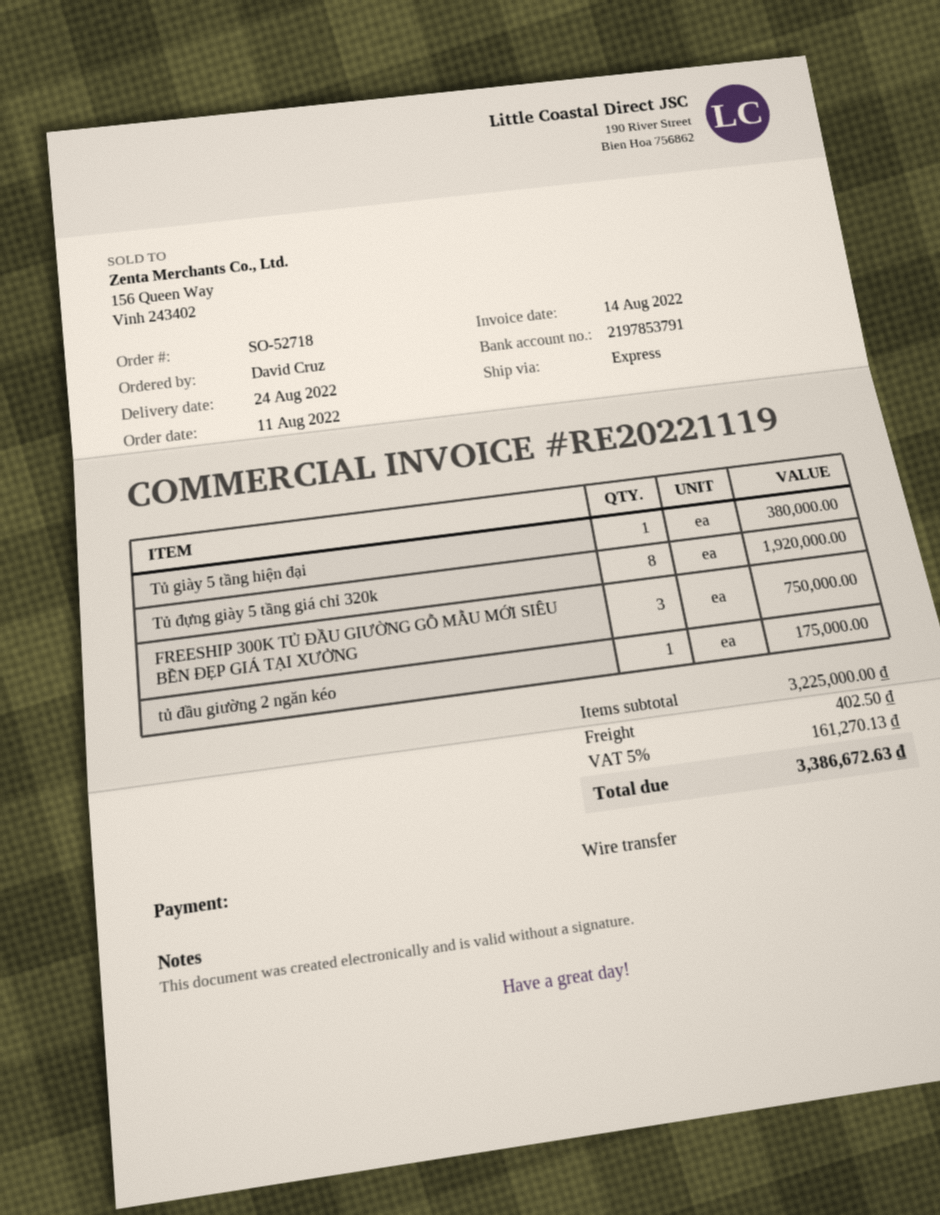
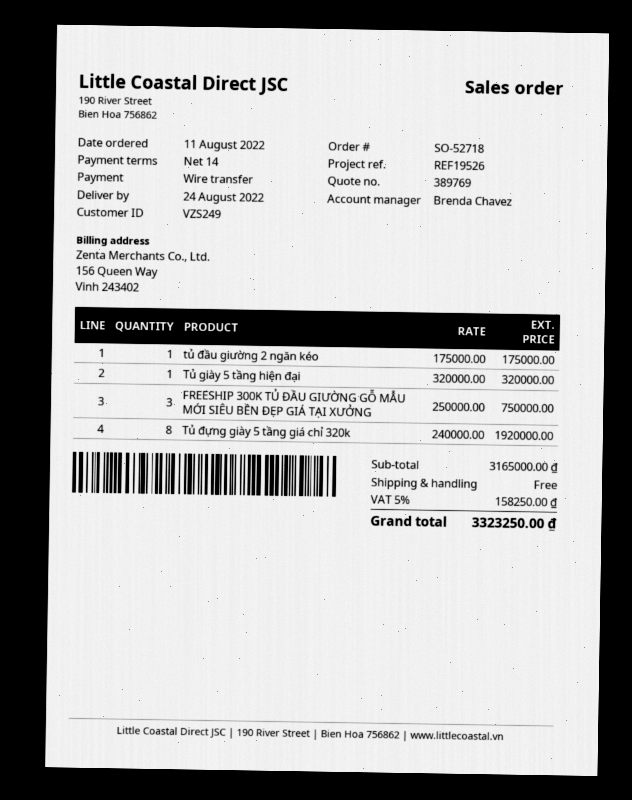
Tủ giày 5 tầng hiện đại: 1 for 380000.00 -> 1 for 320000.00
subtotal: 3225000.00 -> 3165000.00
shipping: 402.50 -> 0.00
tax: 5% = 161270.13 -> 5% = 158250.00
total: 3386672.63 -> 3323250.00

